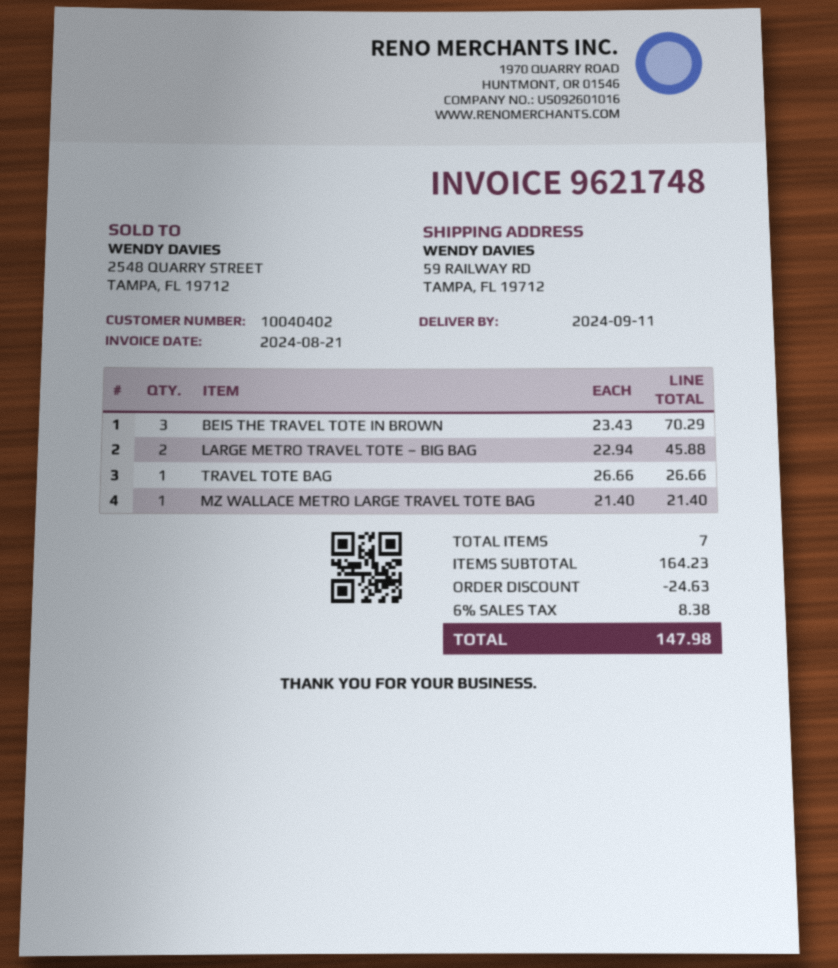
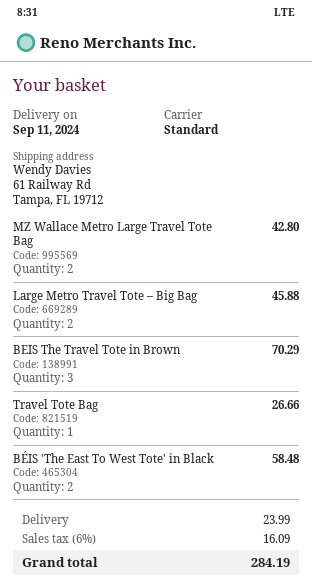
ship to: 59 RAILWAY RD, TAMPA, FL 19712 -> 61 Railway Rd, Tampa, FL 19712
MZ WALLACE METRO LARGE TRAVEL TOTE BAG: 1 for 21.40 -> 2 for 42.80
BÉIS 'The East To West Tote' in Black: none -> 2 for 58.48
discount: 24.63 -> none
shipping: none -> 23.99
tax: 6% = 8.38 -> 6% = 16.09
total: 147.98 -> 284.19

